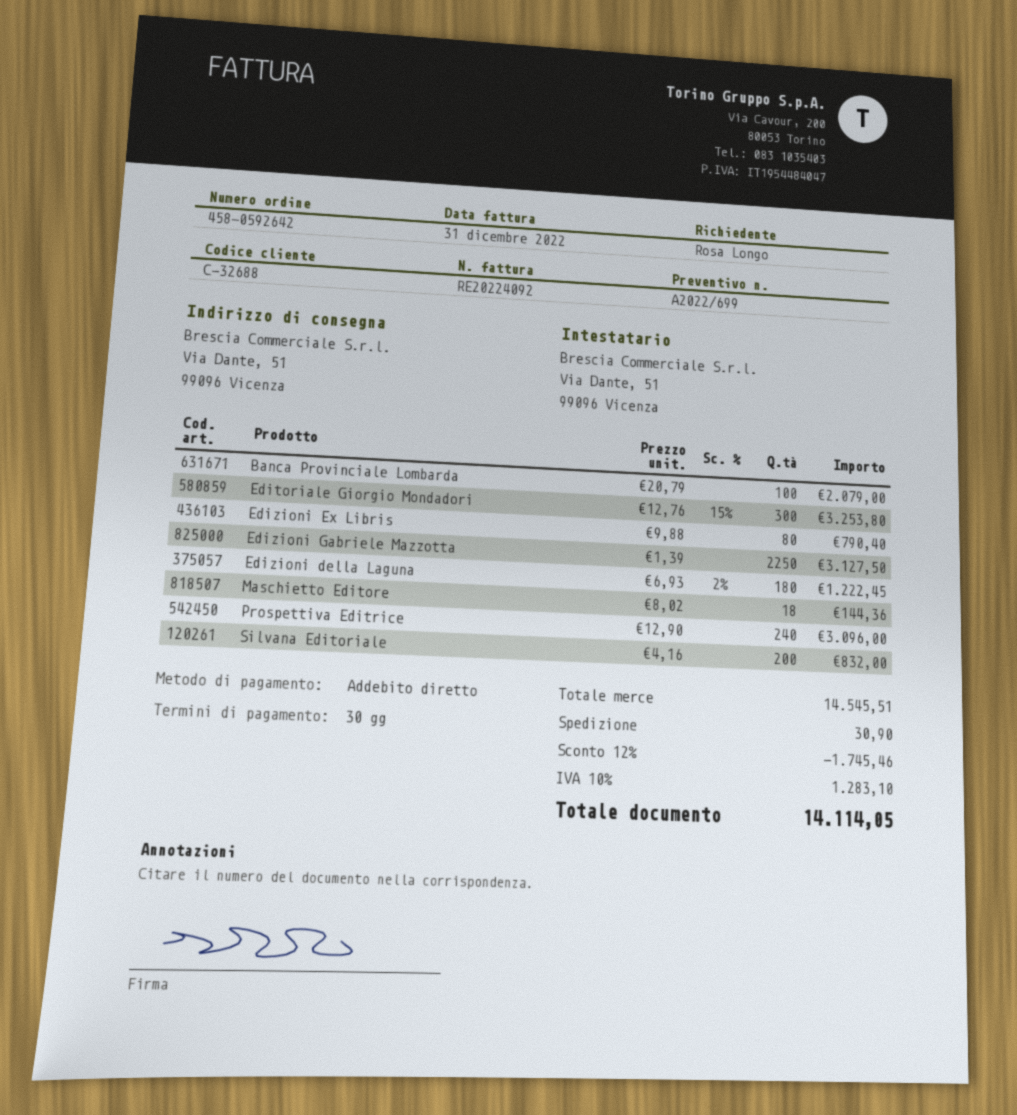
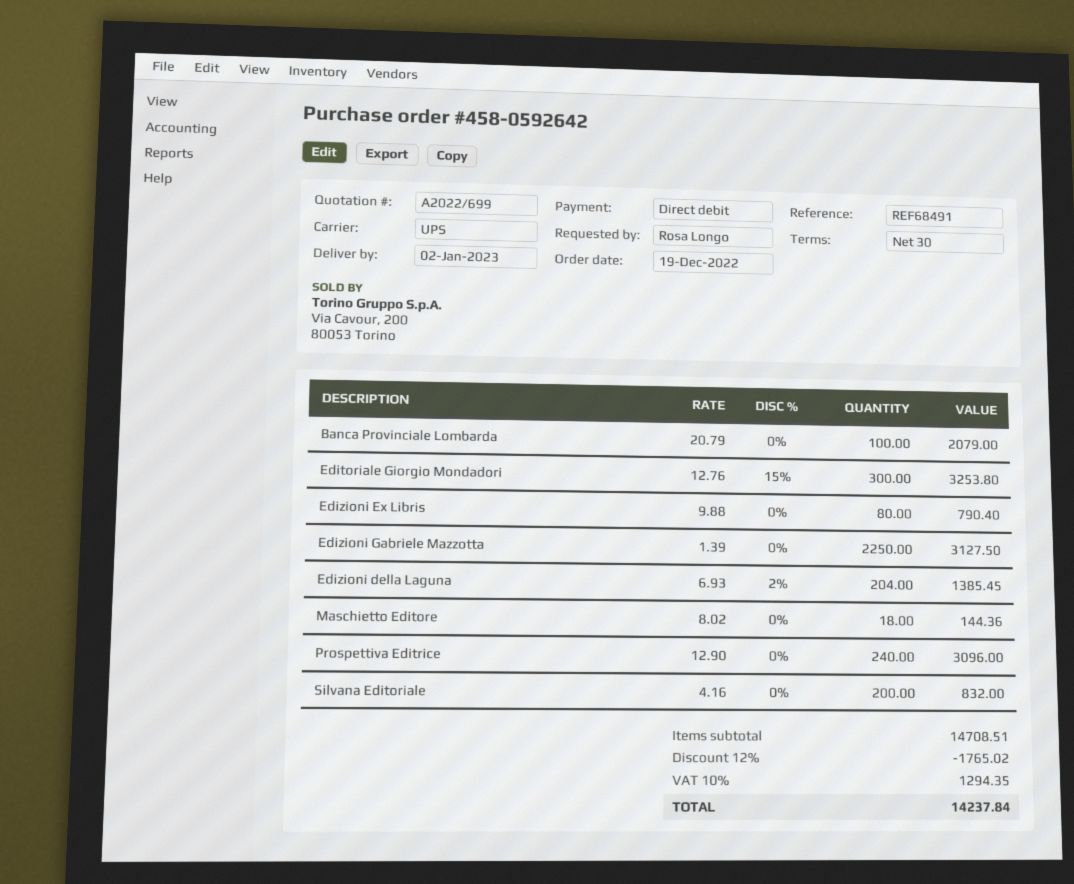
Edizioni della Laguna: 180 x 6.93 - 2% = 1222.45 -> 204 x 6.93 - 2% = 1385.45
subtotal: 14545.51 -> 14708.51
discount: 12% = 1745.46 -> 12% = 1765.02
shipping: 30.90 -> none
tax: 10% = 1283.10 -> 10% = 1294.35
total: 14114.05 -> 14237.84

